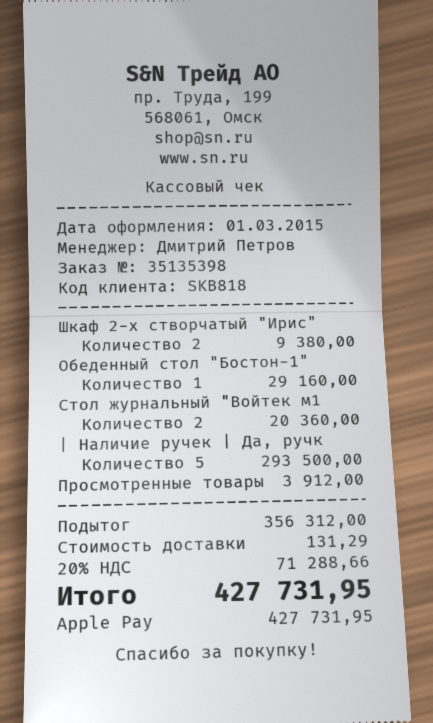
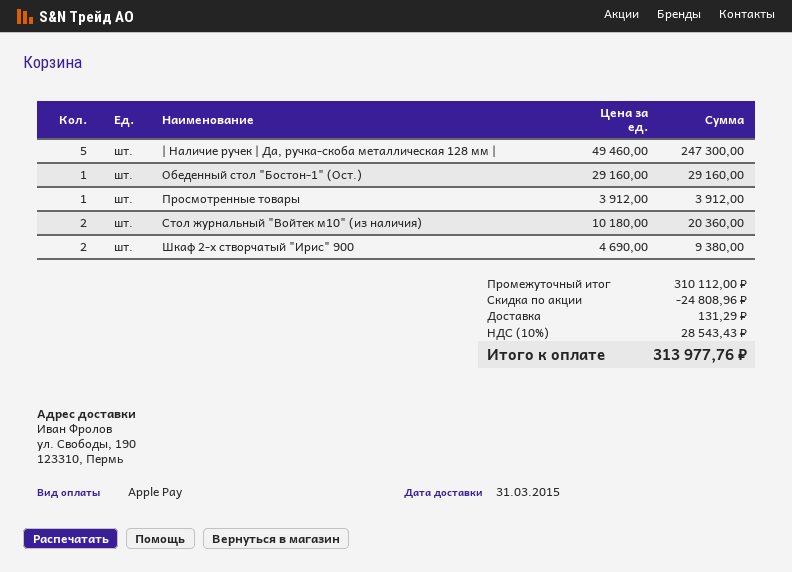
| Наличие ручек | Да, ручк: 5 for 293500.00 -> 5 for 247300.00
subtotal: 356312.00 -> 310112.00
discount: none -> 24808.96
tax: 20% = 71288.66 -> 10% = 28543.43
total: 427731.95 -> 313977.76

